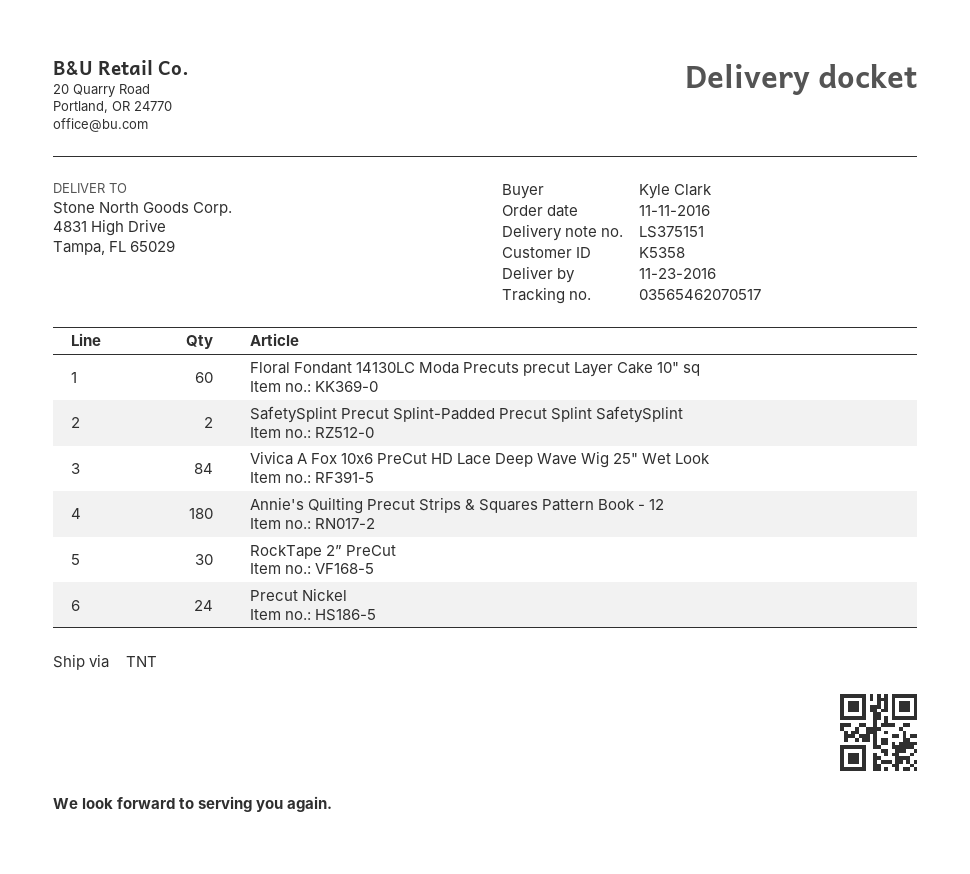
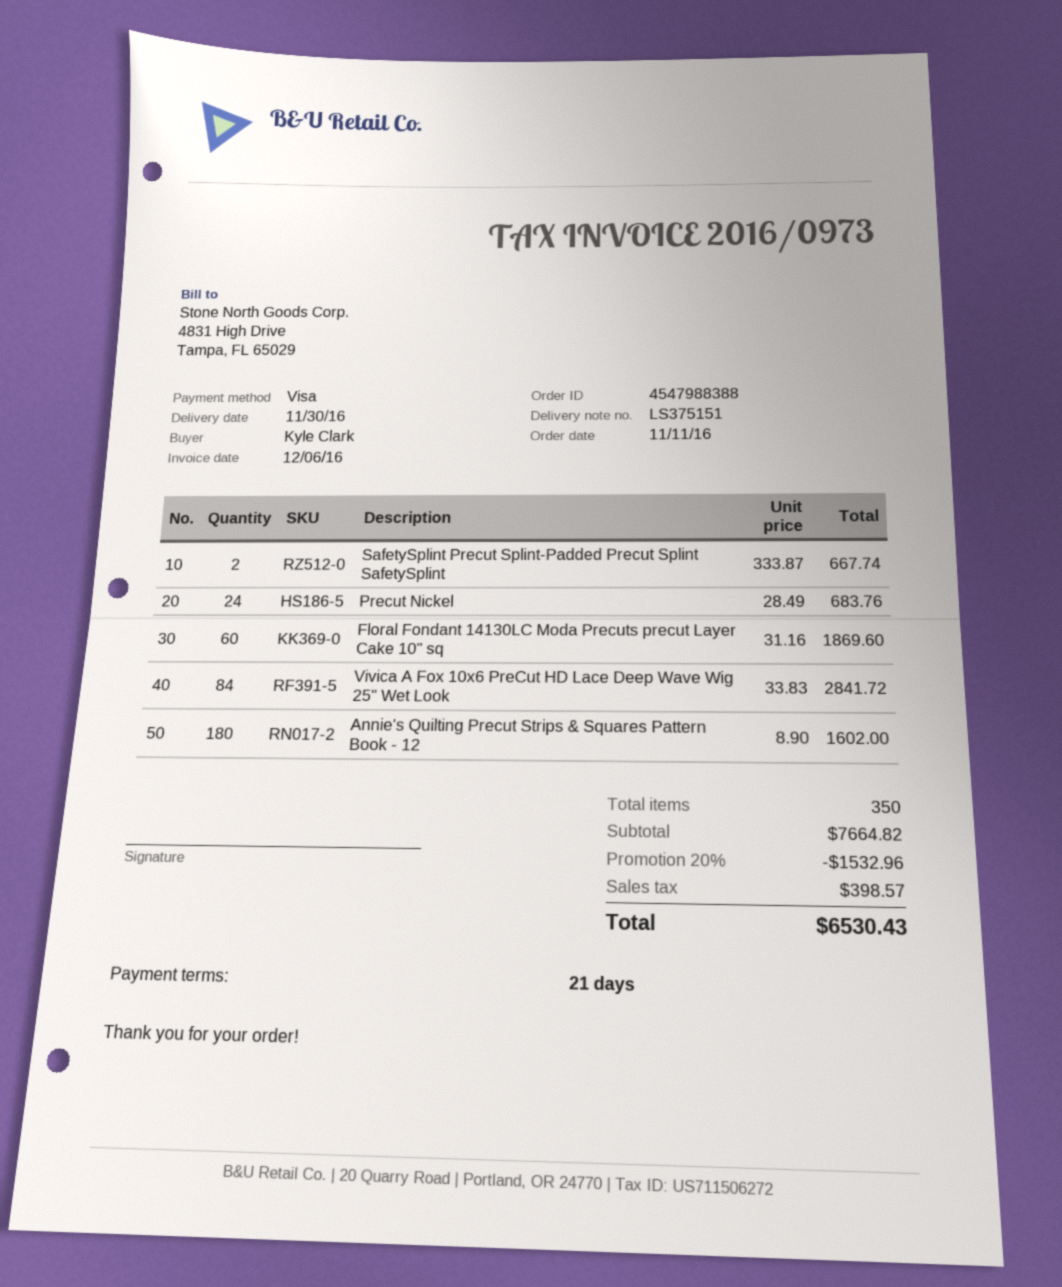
delivery date: 2016-11-23 -> 2016-11-30
RockTape 2” PreCut: 30 -> none

